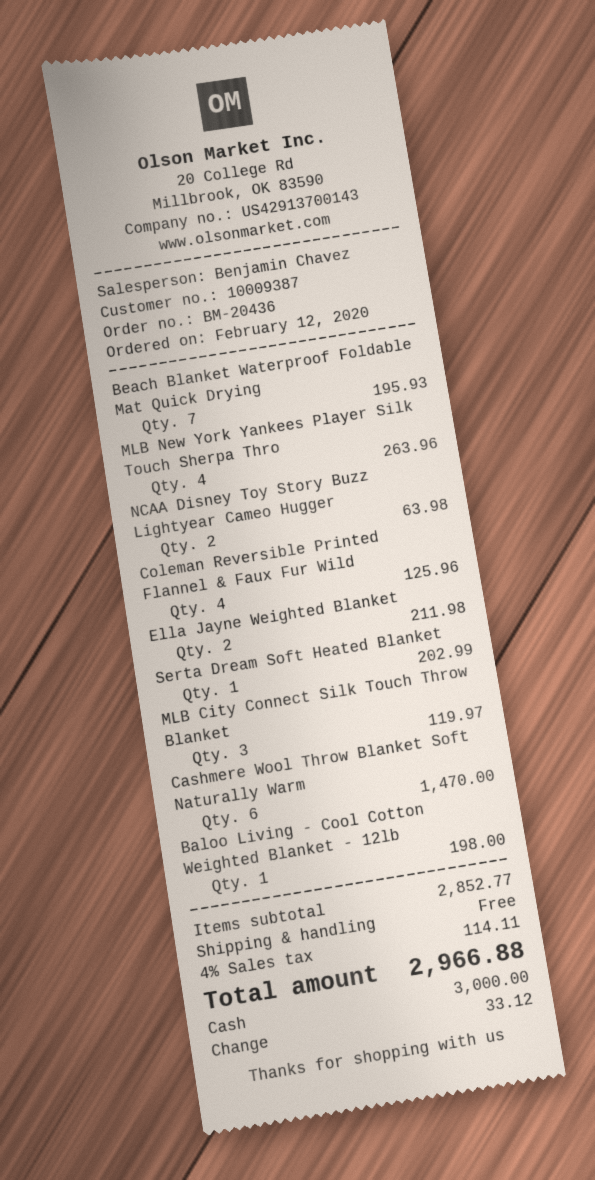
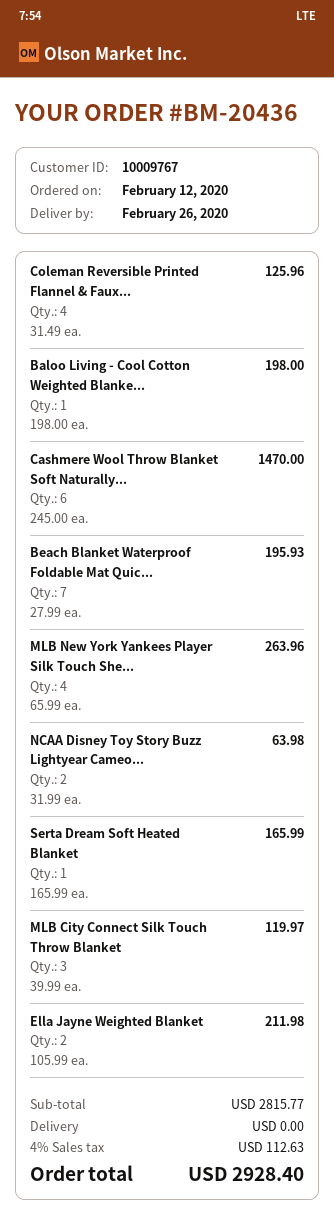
customer number: 10009387 -> 10009767
Serta Dream Soft Heated Blanket: 1 for 202.99 -> 1 for 165.99
subtotal: 2852.77 -> 2815.77
tax: 4% = 114.11 -> 4% = 112.63
total: 2966.88 -> 2928.40

